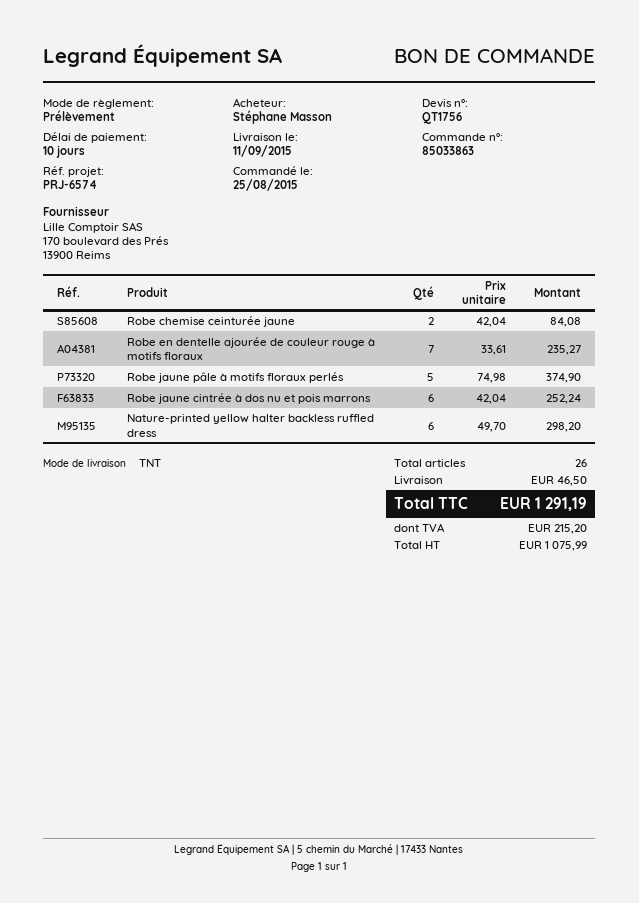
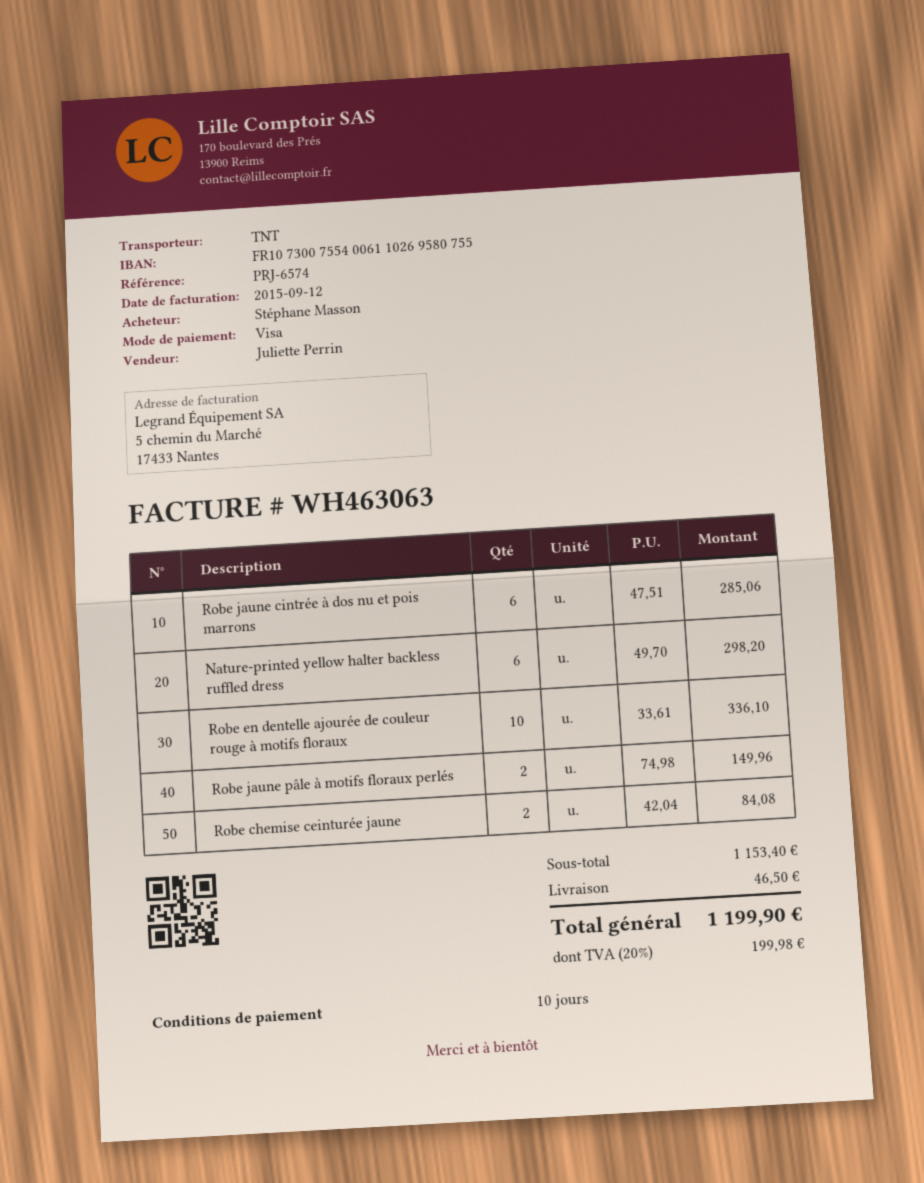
payment method: direct debit -> Visa
Robe en dentelle ajourée de couleur rouge à motifs floraux: 7 x 33.61 = 235.27 -> 10 x 33.61 = 336.10
Robe jaune pâle à motifs floraux perlés: 5 x 74.98 = 374.90 -> 2 x 74.98 = 149.96
Robe jaune cintrée à dos nu et pois marrons: 6 x 42.04 = 252.24 -> 6 x 47.51 = 285.06
tax: 215.20 -> 199.98
total: 1291.19 -> 1199.90

